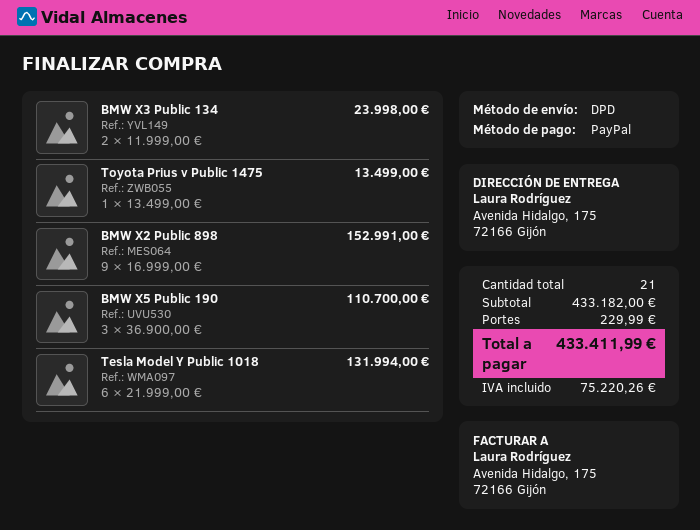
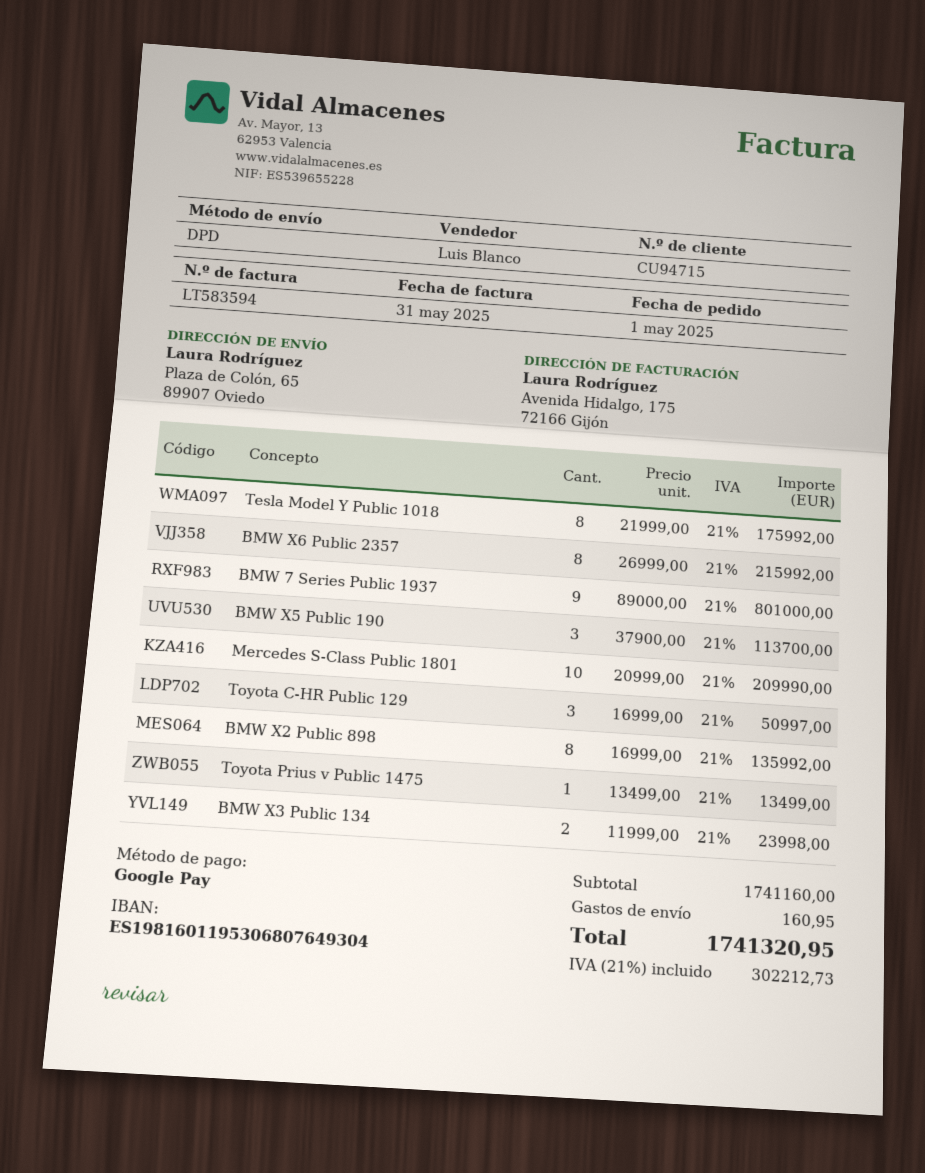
payment method: PayPal -> Google Pay
ship to: Avenida Hidalgo, 175, 72166 Gijón -> Plaza de Colón, 65, 89907 Oviedo
BMW X2 Public 898: 9 x 16999.00 = 152991.00 -> 8 x 16999.00 = 135992.00
BMW X5 Public 190: 3 x 36900.00 = 110700.00 -> 3 x 37900.00 = 113700.00
Tesla Model Y Public 1018: 6 x 21999.00 = 131994.00 -> 8 x 21999.00 = 175992.00
BMW X6 Public 2357: none -> 8 x 26999.00 = 215992.00
BMW 7 Series Public 1937: none -> 9 x 89000.00 = 801000.00
Mercedes S-Class Public 1801: none -> 10 x 20999.00 = 209990.00
Toyota C-HR Public 129: none -> 3 x 16999.00 = 50997.00
subtotal: 433182.00 -> 1741160.00
shipping: 229.99 -> 160.95
tax: 75220.26 -> 302212.73
total: 433411.99 -> 1741320.95

